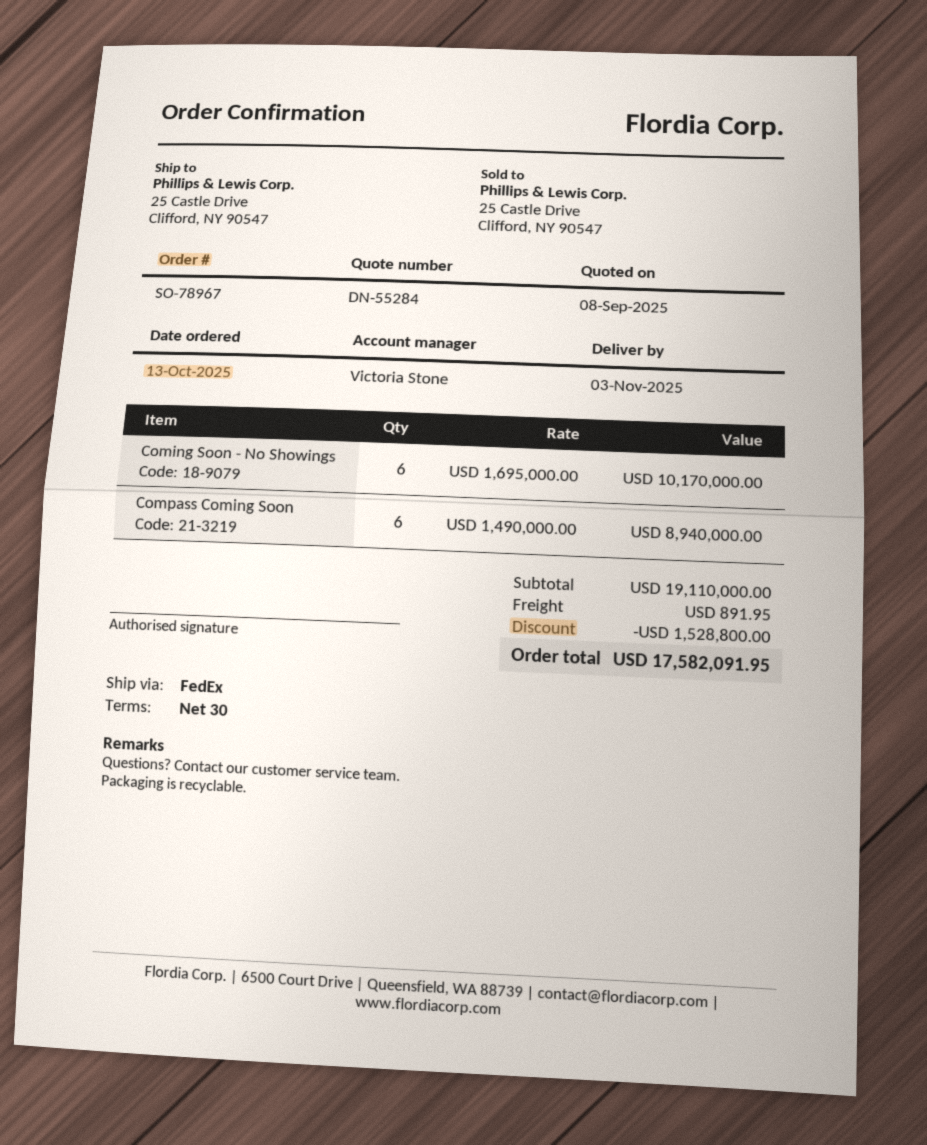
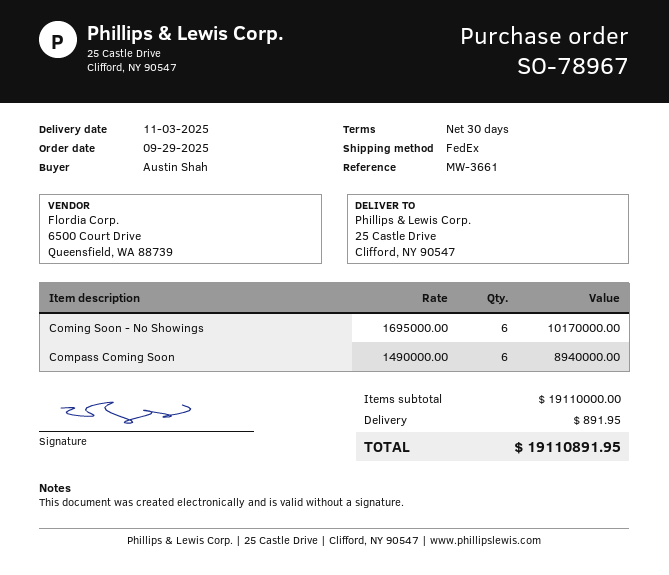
order date: 2025-10-13 -> 2025-09-29
discount: 1528800.00 -> none
total: 17582091.95 -> 19110891.95

